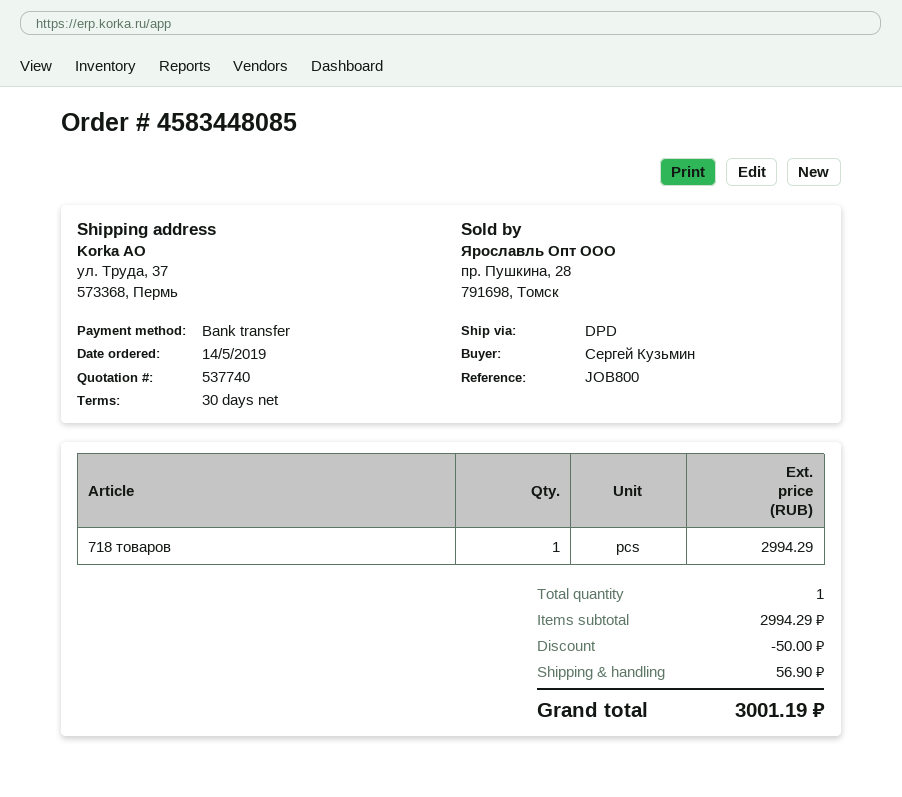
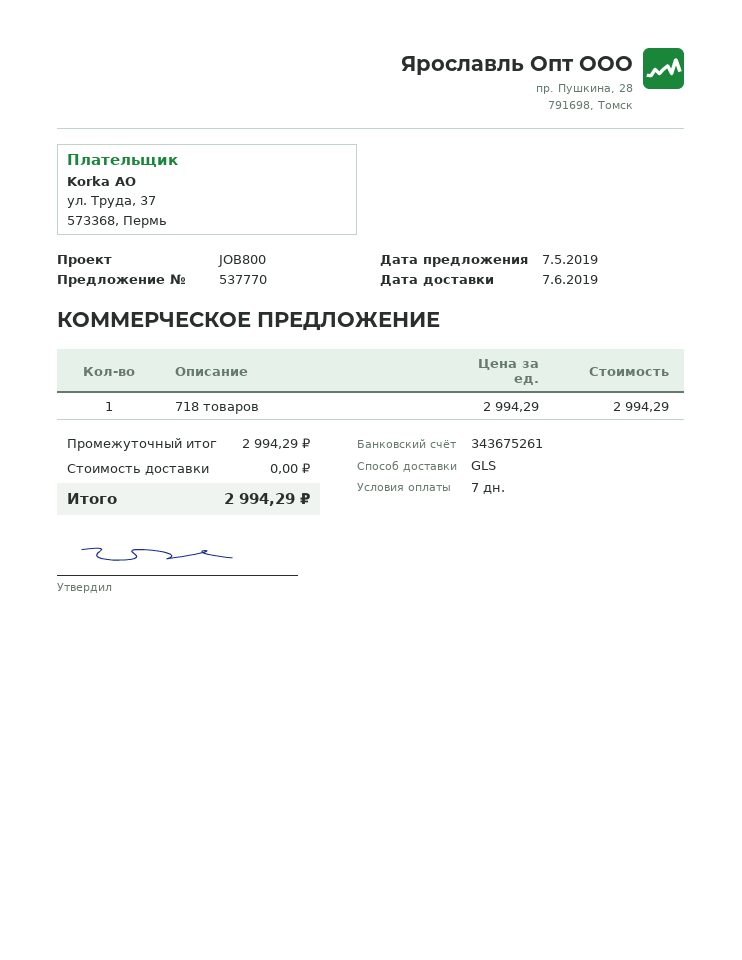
quote number: 537740 -> 537770
payment terms: 30 days -> 7 days
shipping method: DPD -> GLS
discount: 50.00 -> none
shipping: 56.90 -> 0.00
total: 3001.19 -> 2994.29

